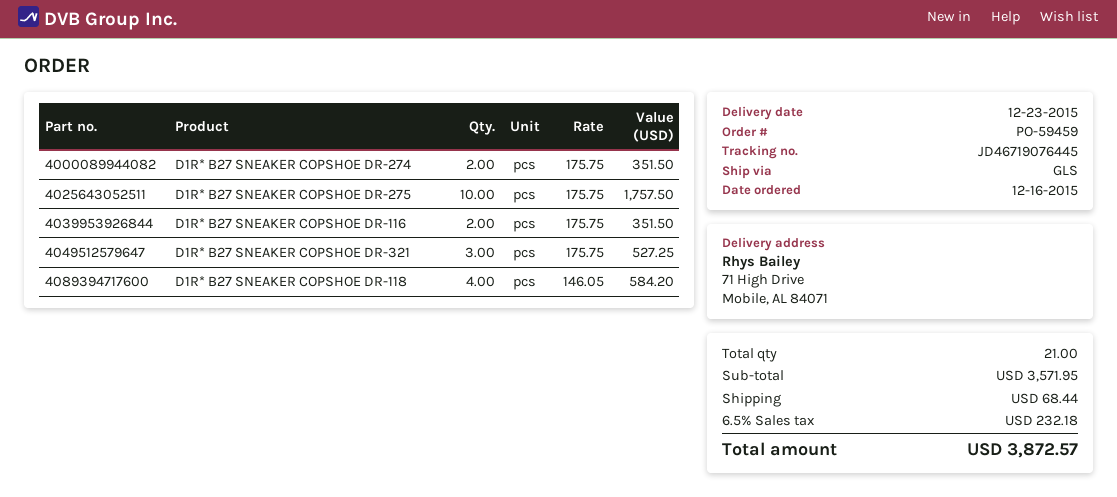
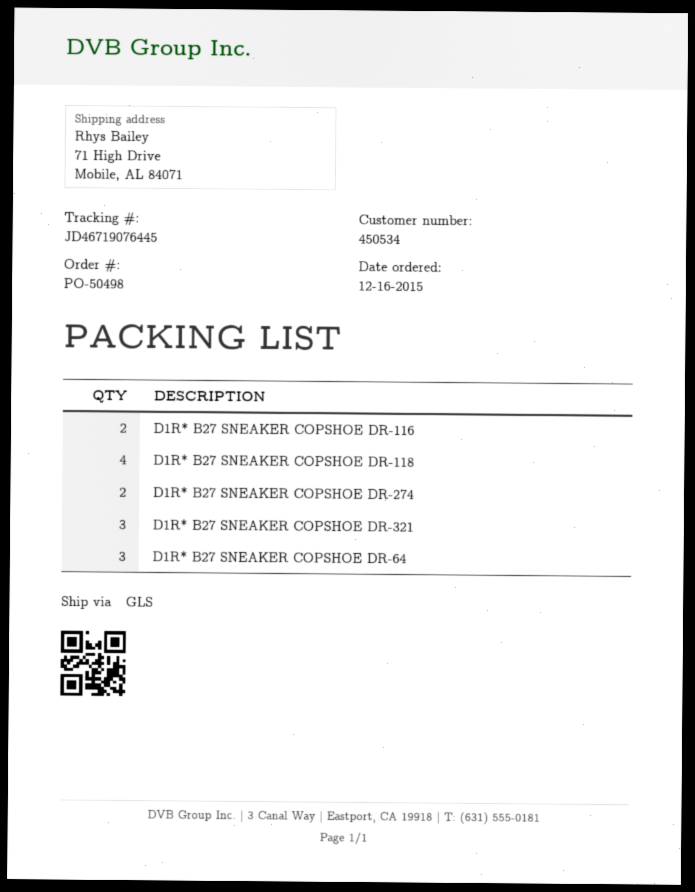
order number: PO-59459 -> PO-50498
D1R* B27 SNEAKER COPSHOE DR-275: 10 -> none
D1R* B27 SNEAKER COPSHOE DR-64: none -> 3

